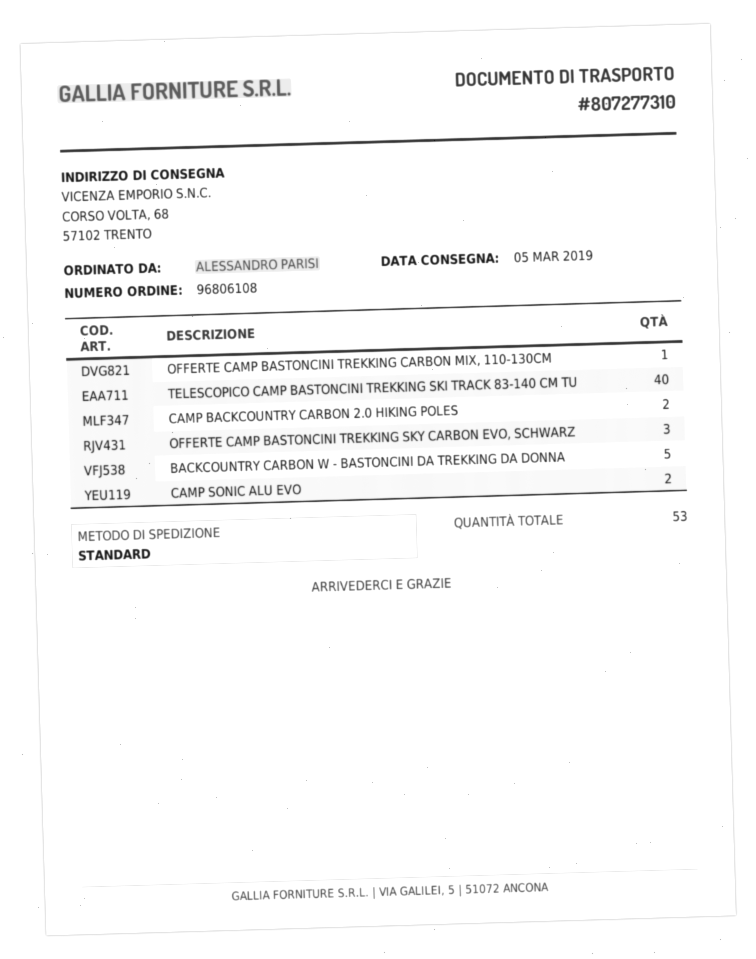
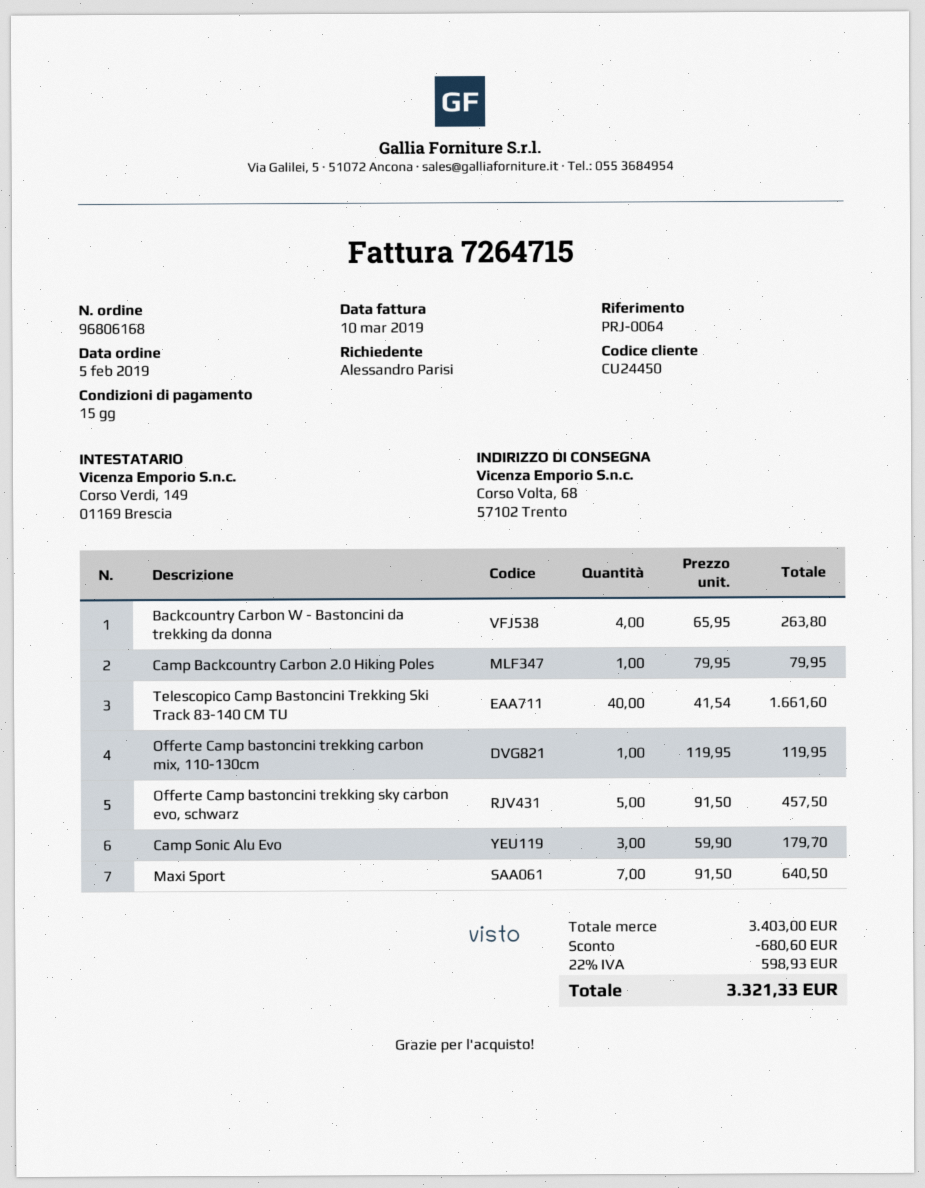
order number: 96806108 -> 96806168
CAMP BACKCOUNTRY CARBON 2.0 HIKING POLES: 2 -> 1
OFFERTE CAMP BASTONCINI TREKKING SKY CARBON EVO, SCHWARZ: 3 -> 5
BACKCOUNTRY CARBON W - BASTONCINI DA TREKKING DA DONNA: 5 -> 4
CAMP SONIC ALU EVO: 2 -> 3
Maxi Sport: none -> 7

